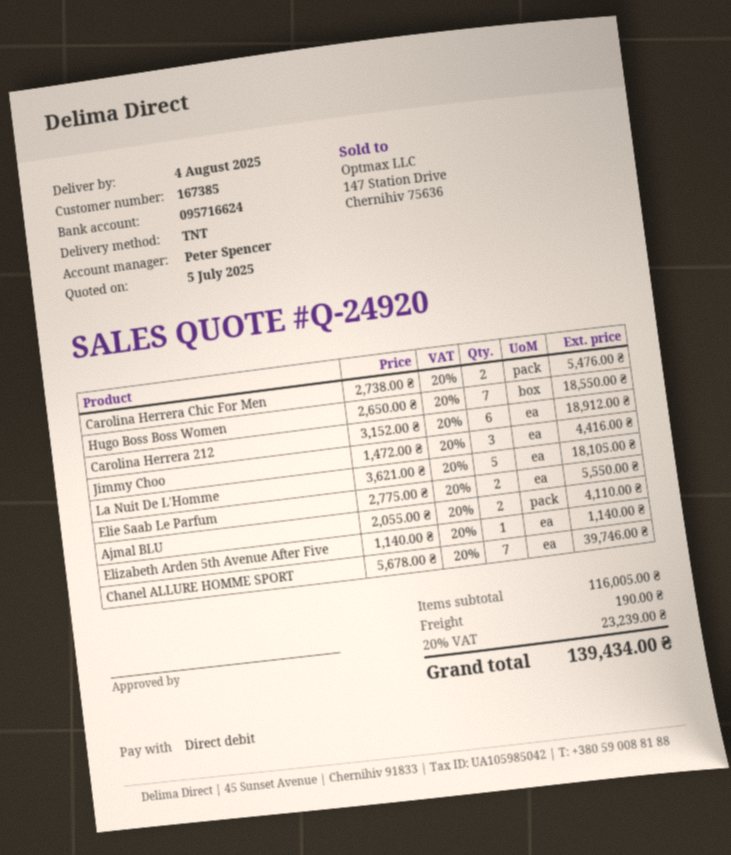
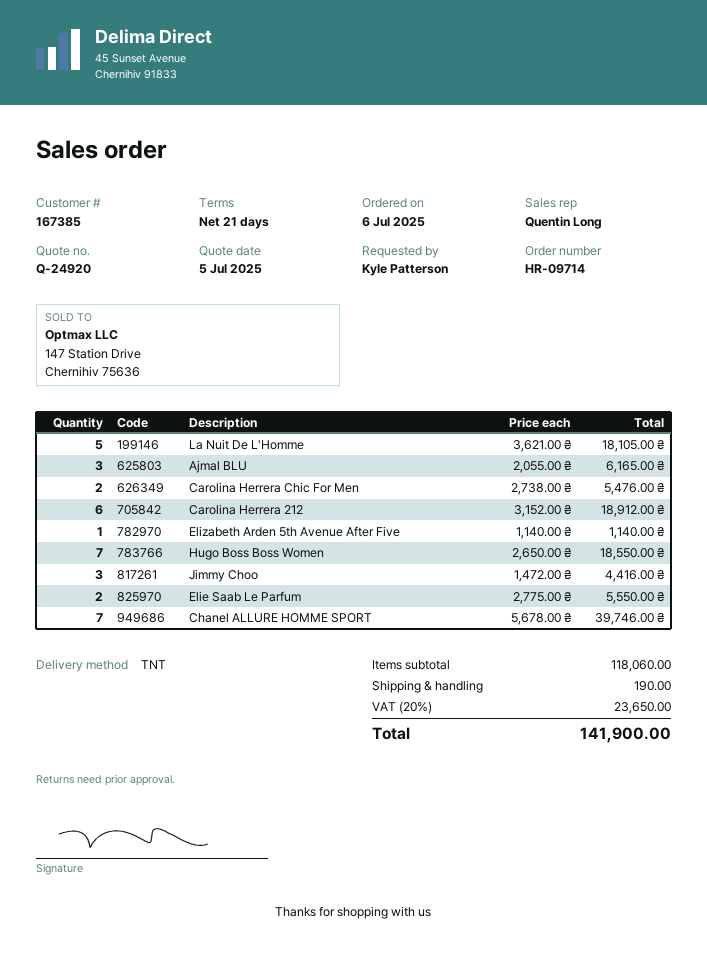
sales rep: Peter Spencer -> Quentin Long
Ajmal BLU: 2 x 2055.00 = 4110.00 -> 3 x 2055.00 = 6165.00
subtotal: 116005.00 -> 118060.00
tax: 20% = 23239.00 -> 20% = 23650.00
total: 139434.00 -> 141900.00

